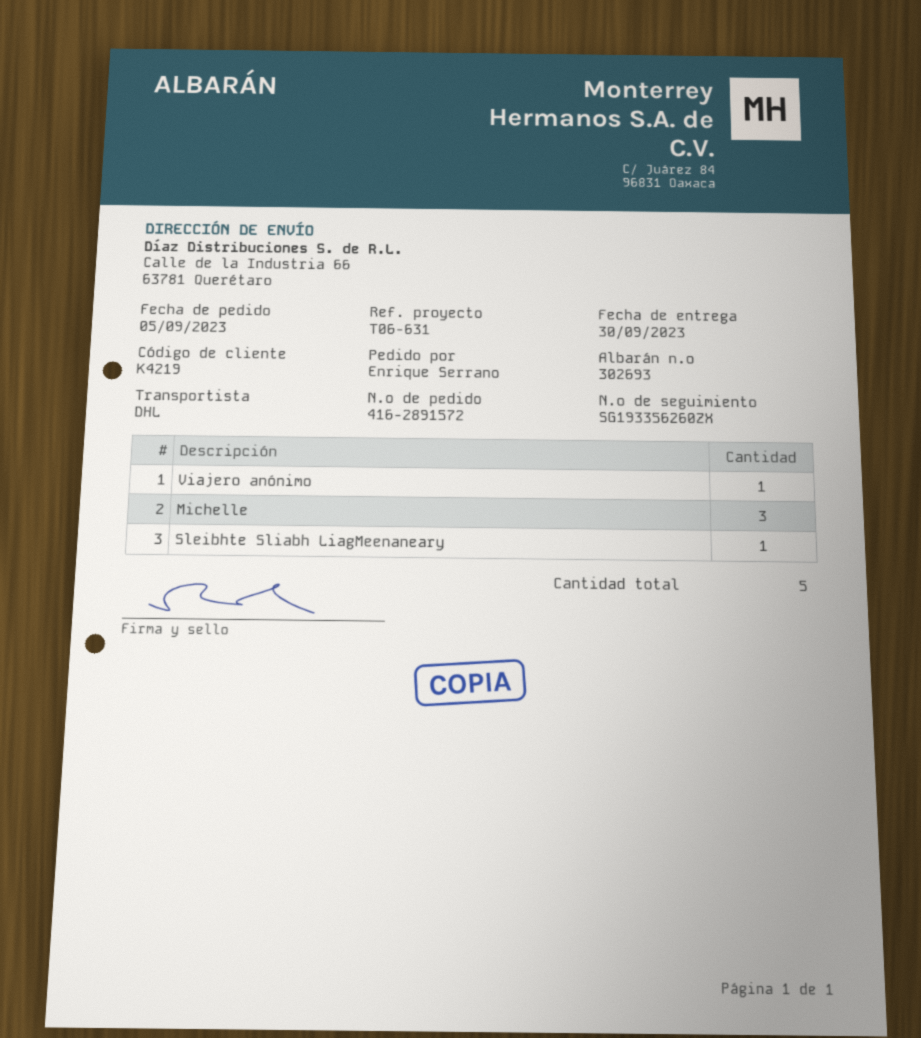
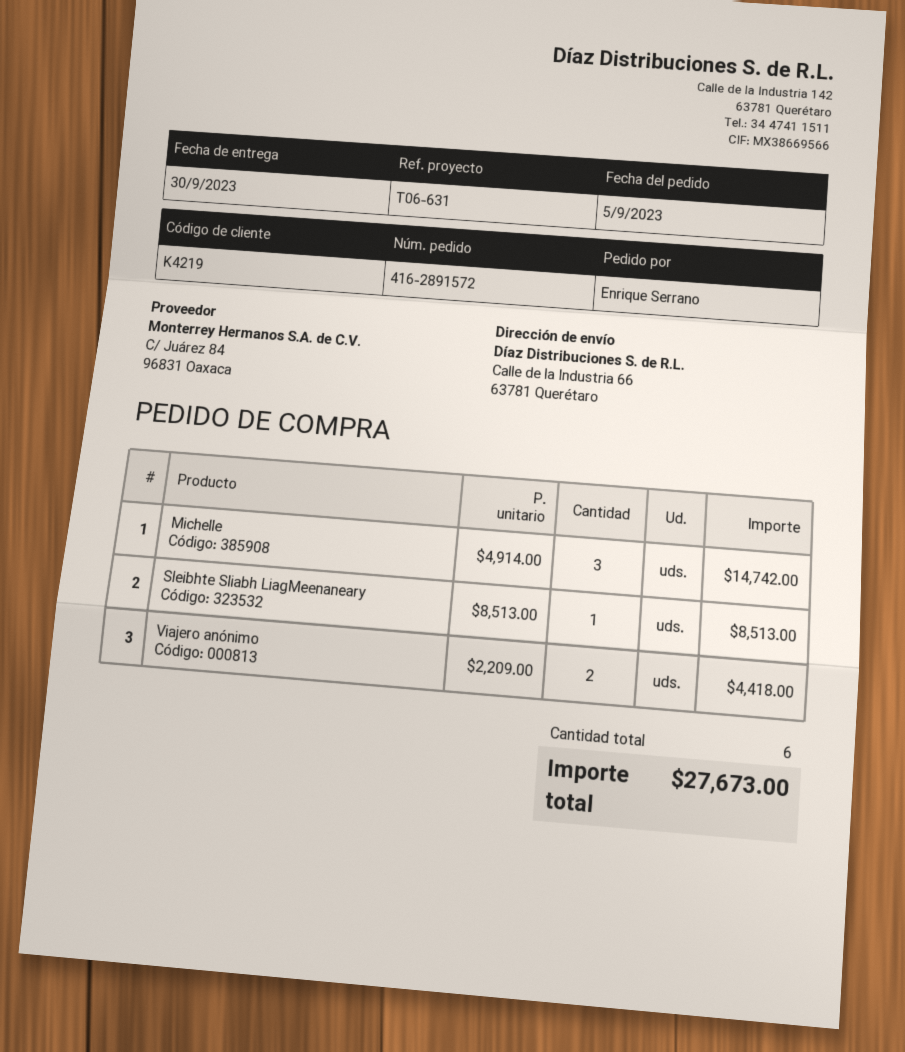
Viajero anónimo: 1 -> 2
total quantity: 5 -> 6

